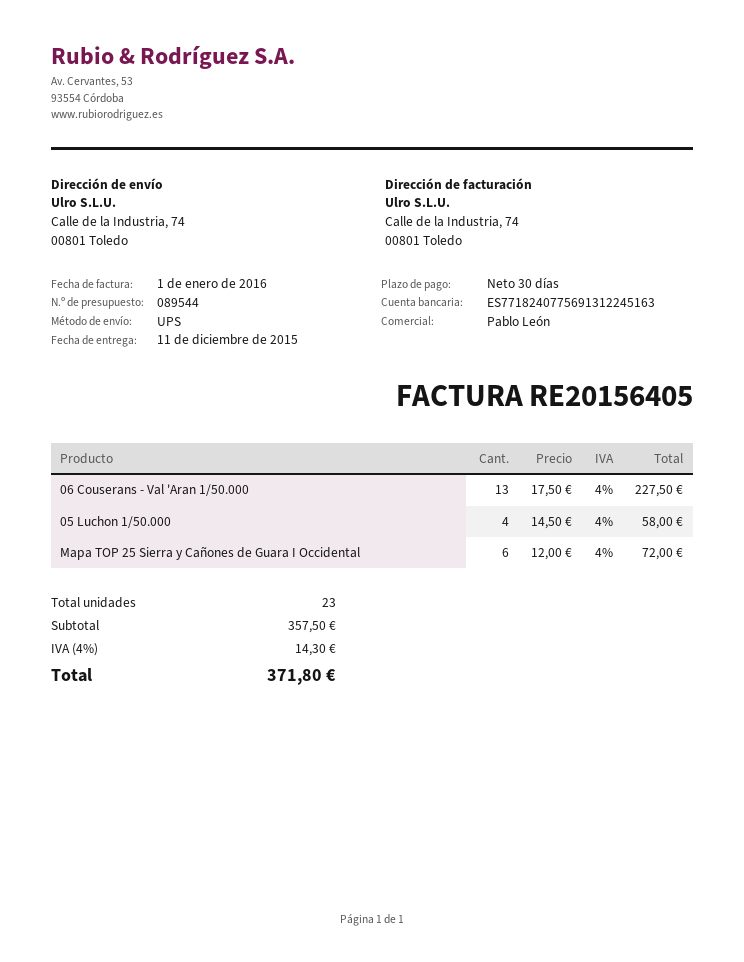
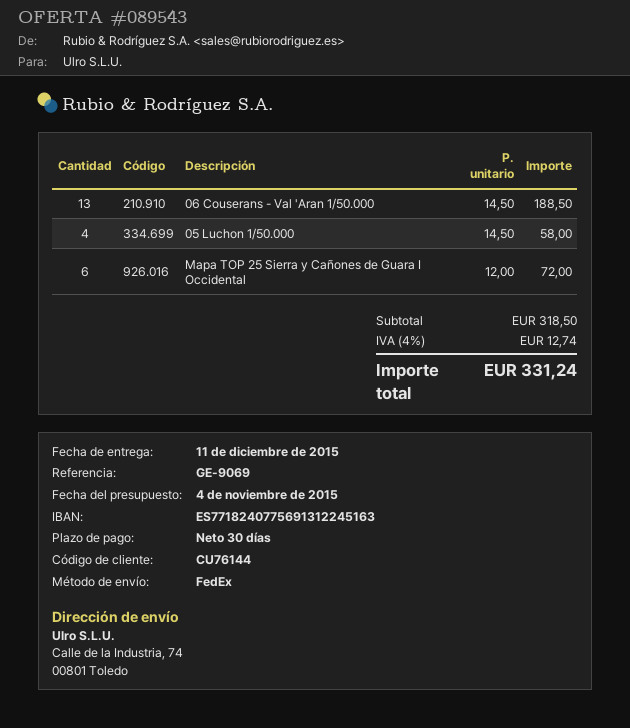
quote number: 089544 -> 089543
shipping method: UPS -> FedEx
06 Couserans - Val 'Aran 1/50.000: 13 x 17.50 = 227.50 -> 13 x 14.50 = 188.50
subtotal: 357.50 -> 318.50
tax: 4% = 14.30 -> 4% = 12.74
total: 371.80 -> 331.24

